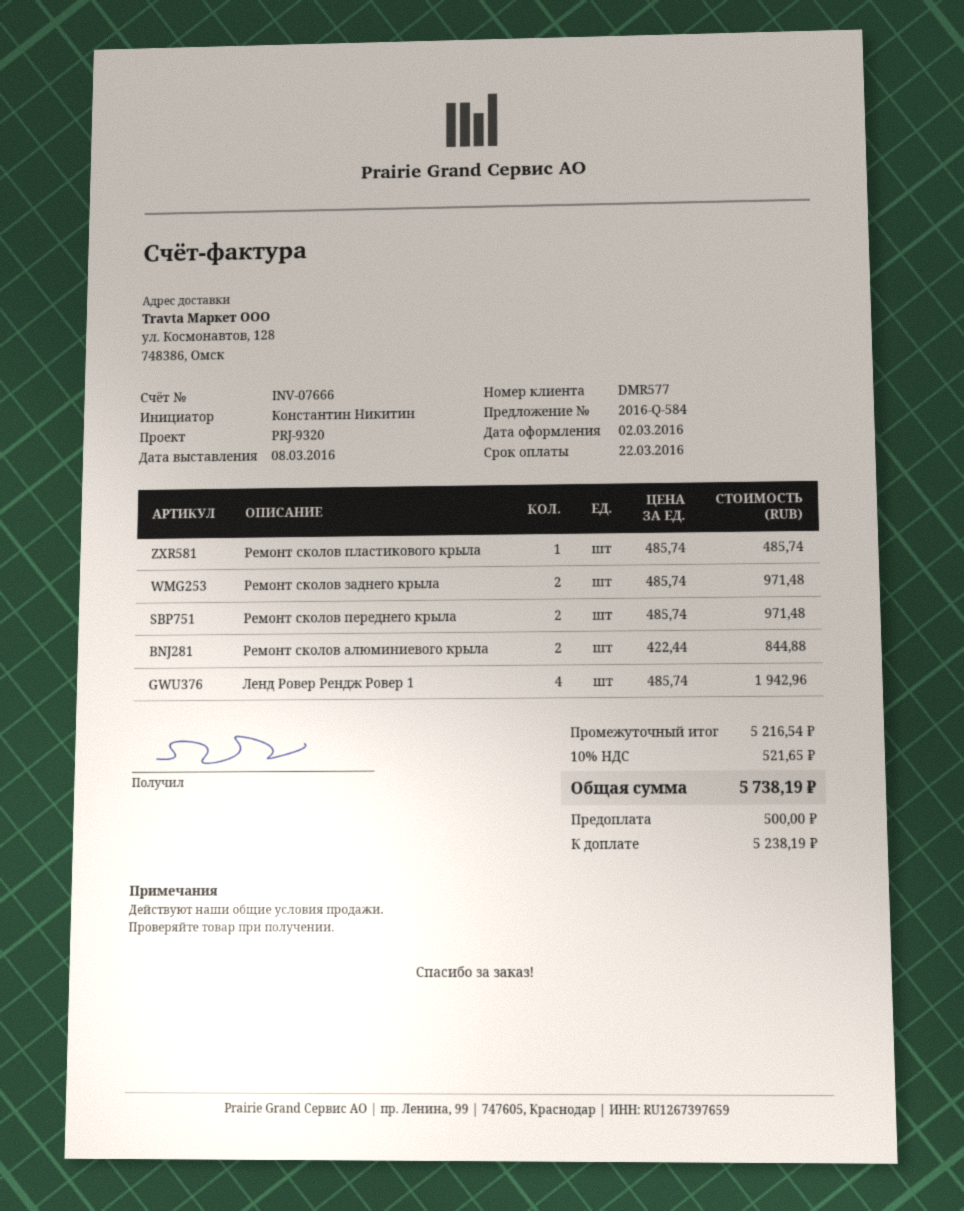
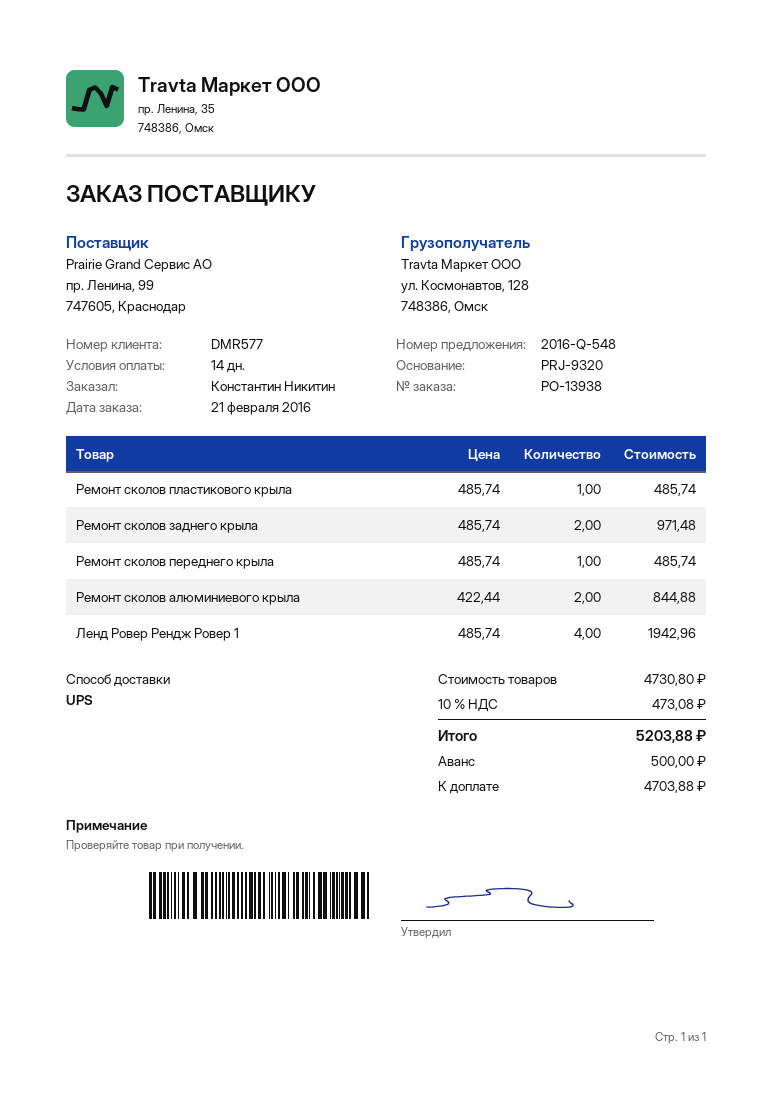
quote number: 2016-Q-584 -> 2016-Q-548
order date: 2016-03-02 -> 2016-02-21
Ремонт сколов переднего крыла: 2 x 485.74 = 971.48 -> 1 x 485.74 = 485.74
subtotal: 5216.54 -> 4730.80
tax: 10% = 521.65 -> 10% = 473.08
total: 5738.19 -> 5203.88
balance: 5238.19 -> 4703.88

